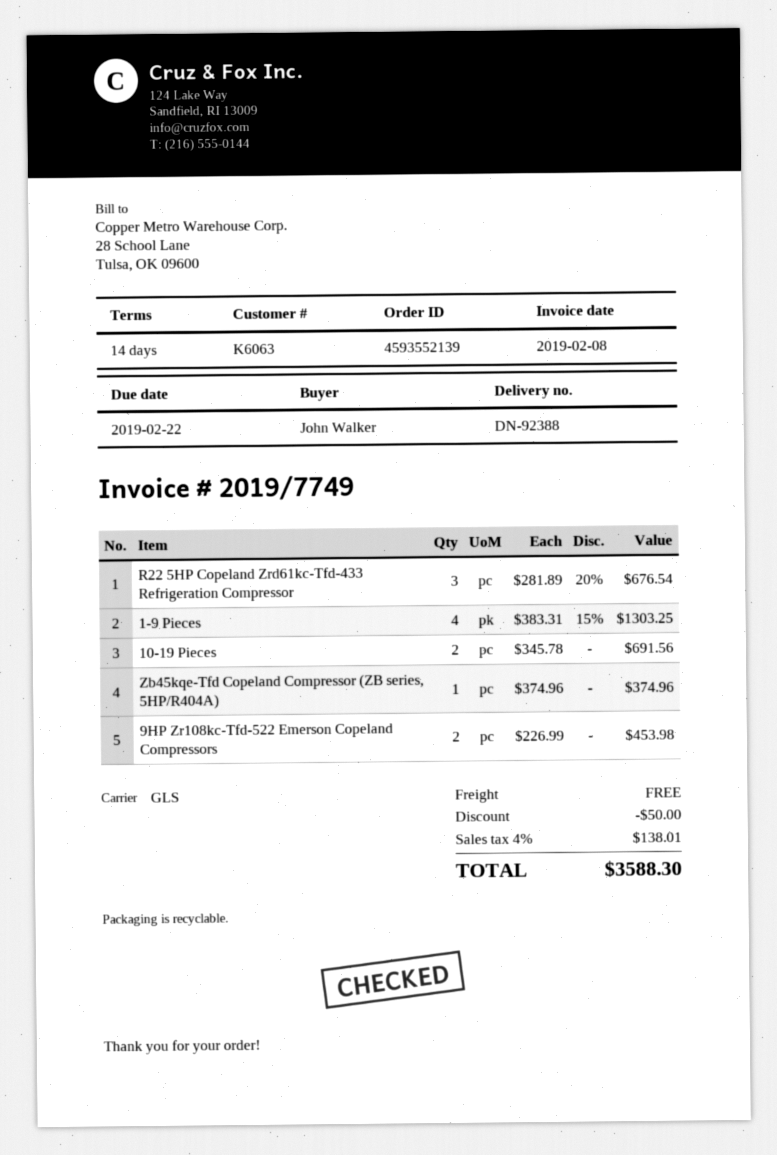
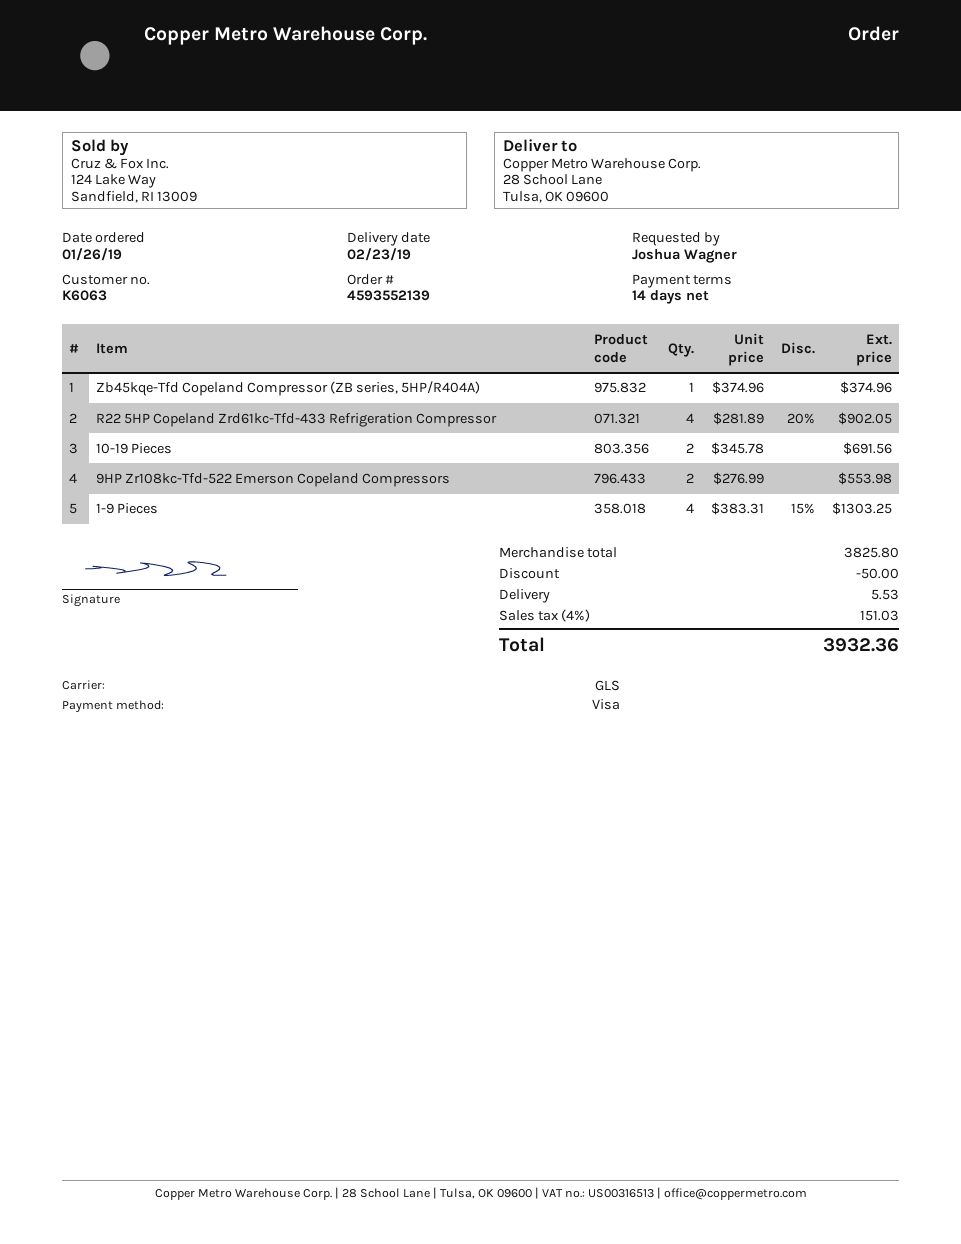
ordered by: John Walker -> Joshua Wagner
R22 5HP Copeland Zrd61kc-Tfd-433 Refrigeration Compressor: 3 x 281.89 - 20% = 676.54 -> 4 x 281.89 - 20% = 902.05
9HP Zr108kc-Tfd-522 Emerson Copeland Compressors: 2 x 226.99 = 453.98 -> 2 x 276.99 = 553.98
shipping: 0.00 -> 5.53
tax: 4% = 138.01 -> 4% = 151.03
total: 3588.30 -> 3932.36

